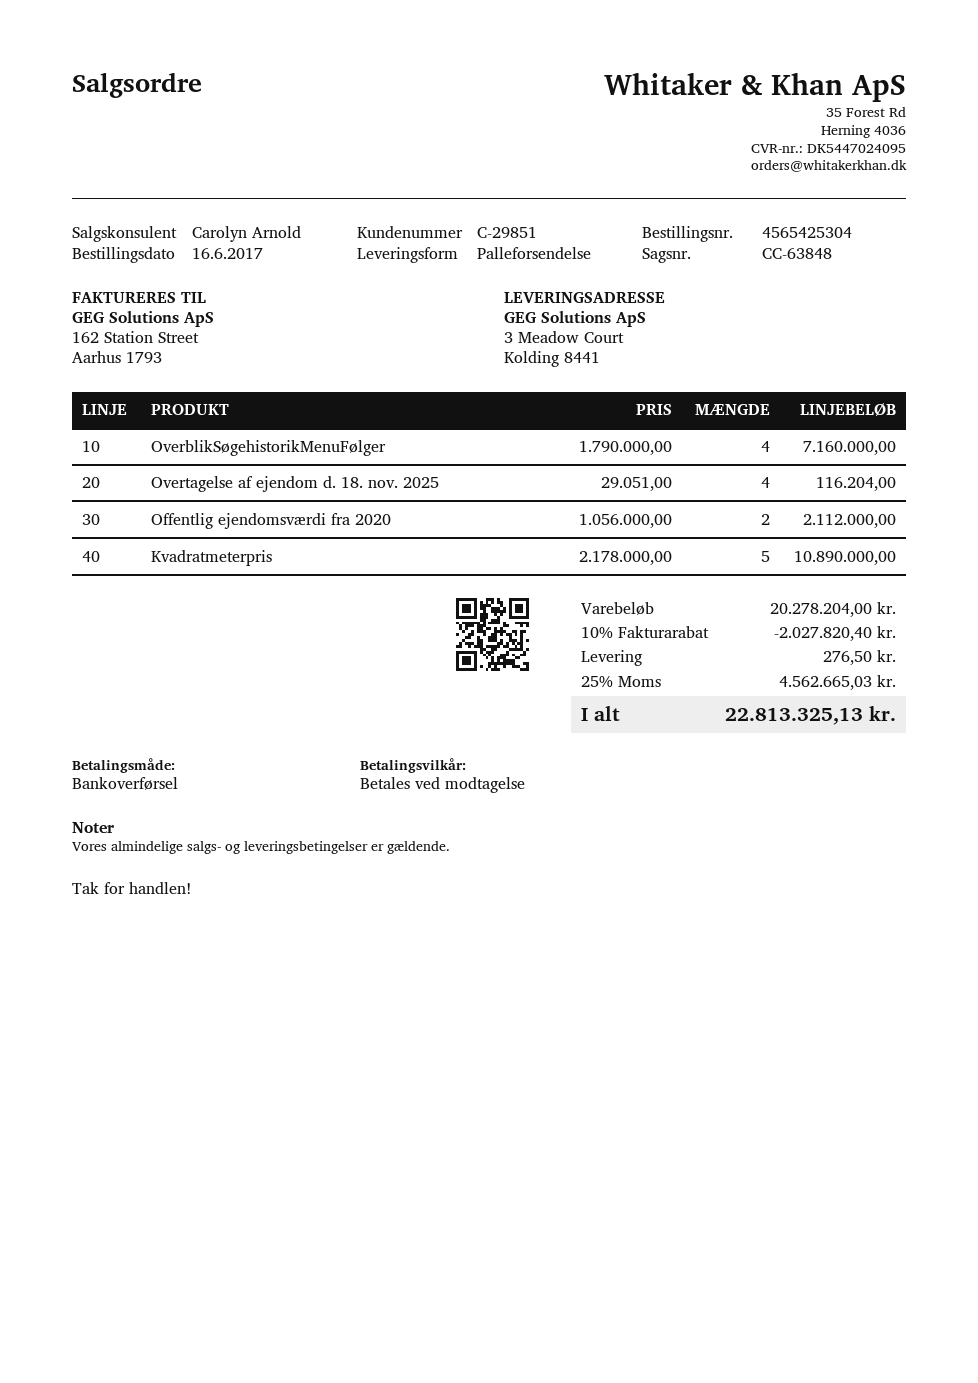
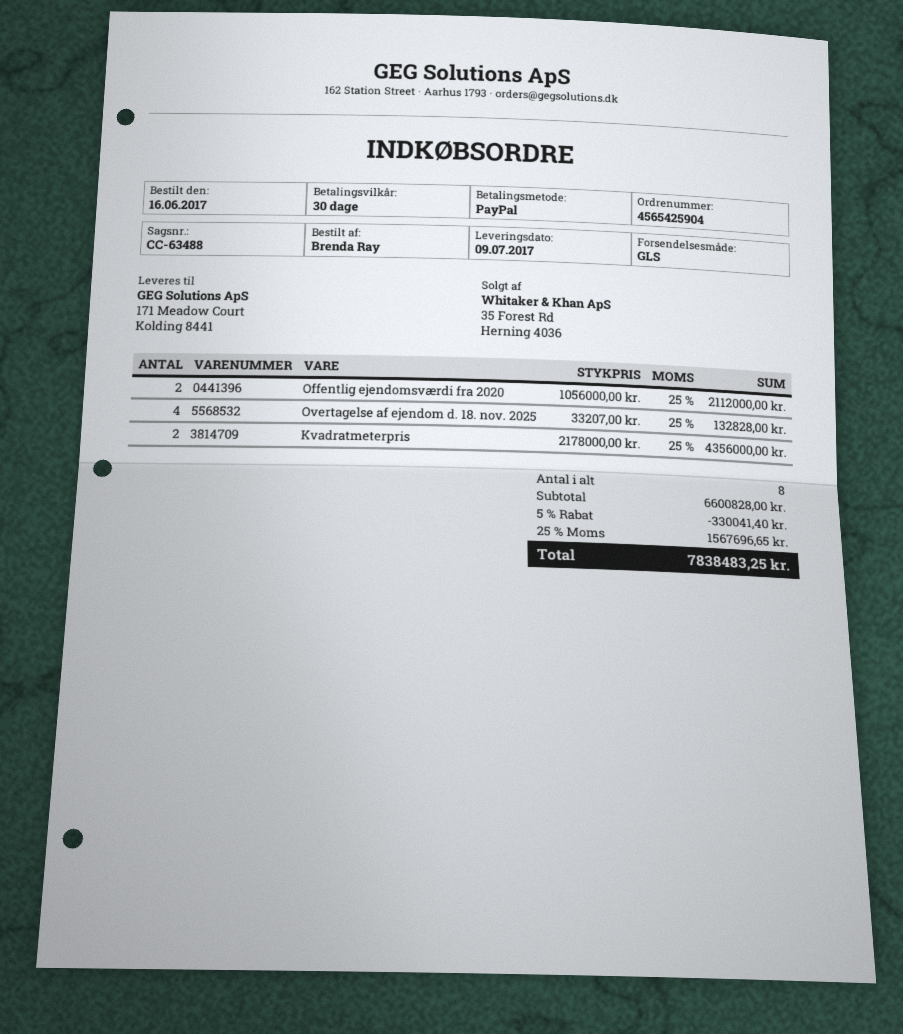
order number: 4565425304 -> 4565425904
payment terms: on receipt -> 30 days
reference: CC-63848 -> CC-63488
payment method: bank transfer -> PayPal
shipping method: pallet freight -> GLS
ship to: 3 Meadow Court, Kolding 8441 -> 171 Meadow Court, Kolding 8441
OverblikSøgehistorikMenuFølger: 4 x 1790000.00 = 7160000.00 -> none
Overtagelse af ejendom d. 18. nov. 2025: 4 x 29051.00 = 116204.00 -> 4 x 33207.00 = 132828.00
Kvadratmeterpris: 5 x 2178000.00 = 10890000.00 -> 2 x 2178000.00 = 4356000.00
subtotal: 20278204.00 -> 6600828.00
discount: 10% = 2027820.40 -> 5% = 330041.40
shipping: 276.50 -> none
tax: 25% = 4562665.03 -> 25% = 1567696.65
total: 22813325.13 -> 7838483.25

